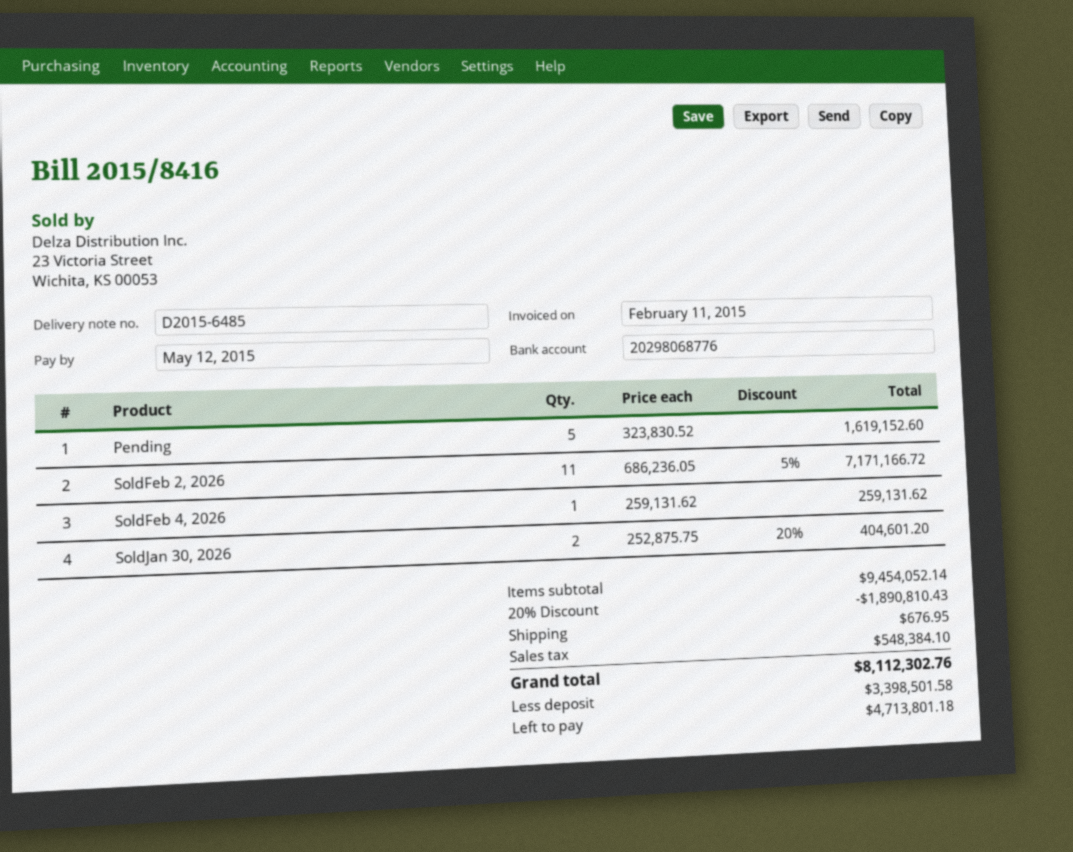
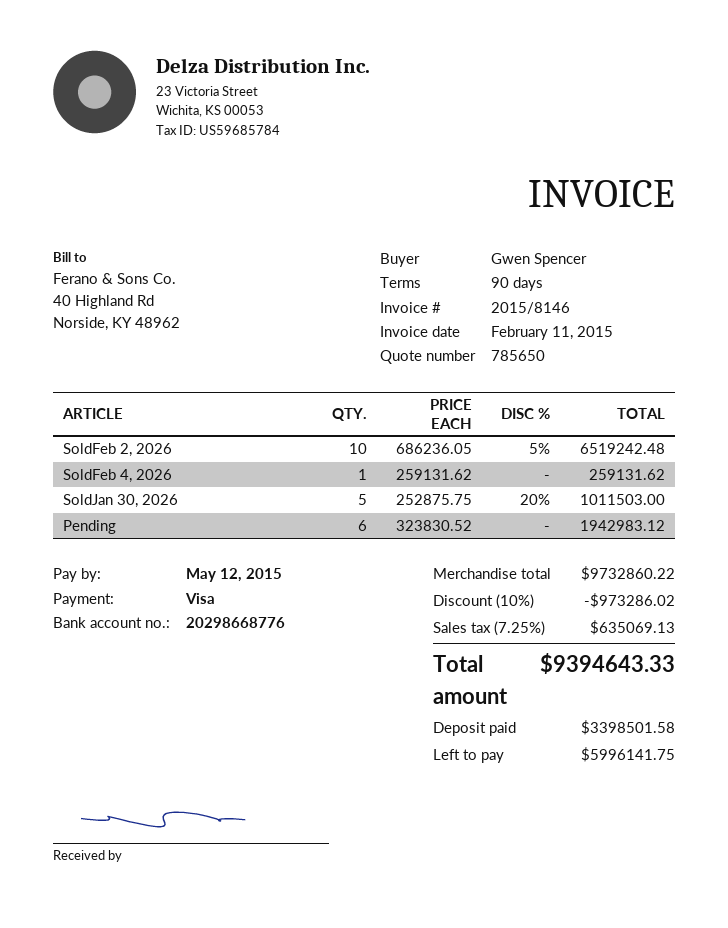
invoice number: 2015/8416 -> 2015/8146
bank account: 20298068776 -> 20298668776
Pending: 5 x 323830.52 = 1619152.60 -> 6 x 323830.52 = 1942983.12
SoldFeb 2, 2026: 11 x 686236.05 - 5% = 7171166.72 -> 10 x 686236.05 - 5% = 6519242.48
SoldJan 30, 2026: 2 x 252875.75 - 20% = 404601.20 -> 5 x 252875.75 - 20% = 1011503.00
subtotal: 9454052.14 -> 9732860.22
discount: 20% = 1890810.43 -> 10% = 973286.02
shipping: 676.95 -> none
tax: 548384.10 -> 635069.13
total: 8112302.76 -> 9394643.33
balance: 4713801.18 -> 5996141.75

